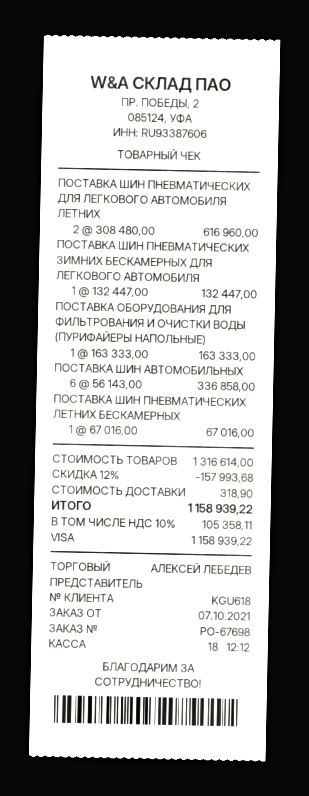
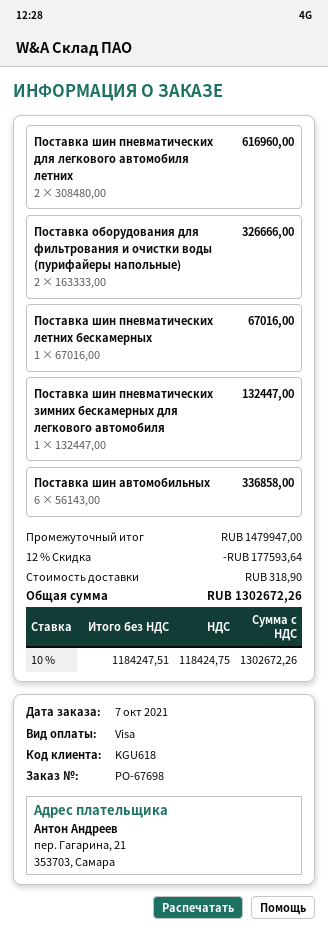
ПОСТАВКА ОБОРУДОВАНИЯ ДЛЯ ФИЛЬТРОВАНИЯ И ОЧИСТКИ ВОДЫ (ПУРИФАЙЕРЫ НАПОЛЬНЫЕ): 1 x 163333.00 = 163333.00 -> 2 x 163333.00 = 326666.00
subtotal: 1316614.00 -> 1479947.00
discount: 12% = 157993.68 -> 12% = 177593.64
tax: 10% = 105358.11 -> 10% = 118424.75
total: 1158939.22 -> 1302672.26

